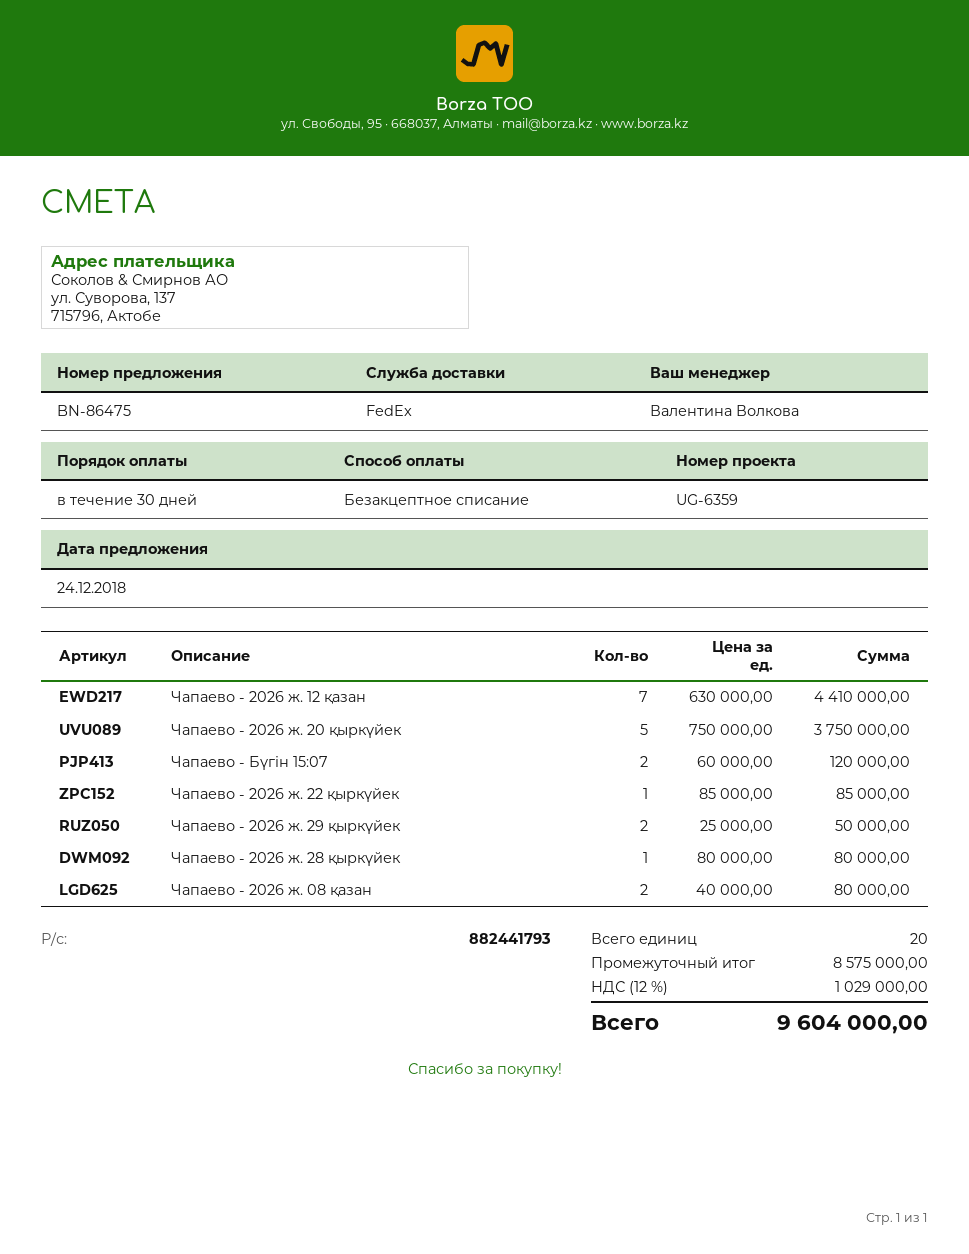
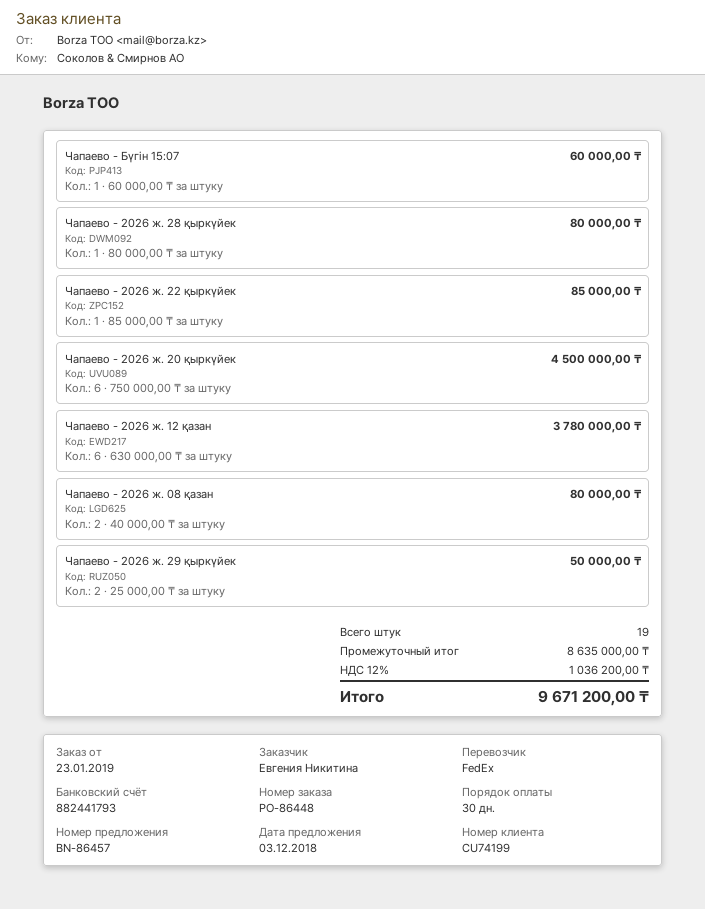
quote number: BN-86475 -> BN-86457
quote date: 2018-12-24 -> 2018-12-03
Чапаево - 2026 ж. 12 қазан: 7 x 630000.00 = 4410000.00 -> 6 x 630000.00 = 3780000.00
Чапаево - 2026 ж. 20 қыркүйек: 5 x 750000.00 = 3750000.00 -> 6 x 750000.00 = 4500000.00
Чапаево - Бүгін 15:07: 2 x 60000.00 = 120000.00 -> 1 x 60000.00 = 60000.00
total quantity: 20 -> 19
subtotal: 8575000.00 -> 8635000.00
tax: 12% = 1029000.00 -> 12% = 1036200.00
total: 9604000.00 -> 9671200.00

